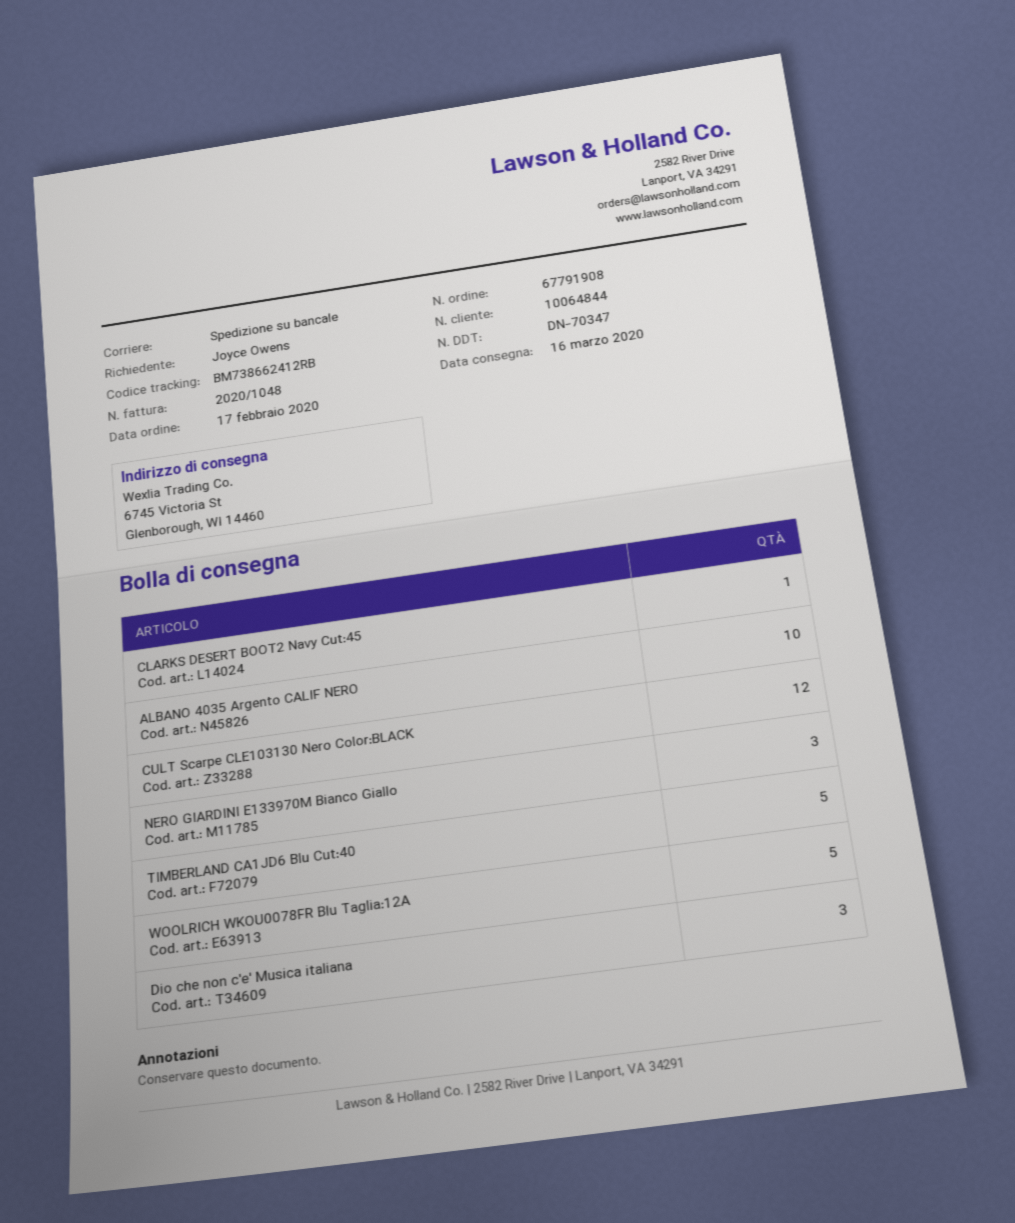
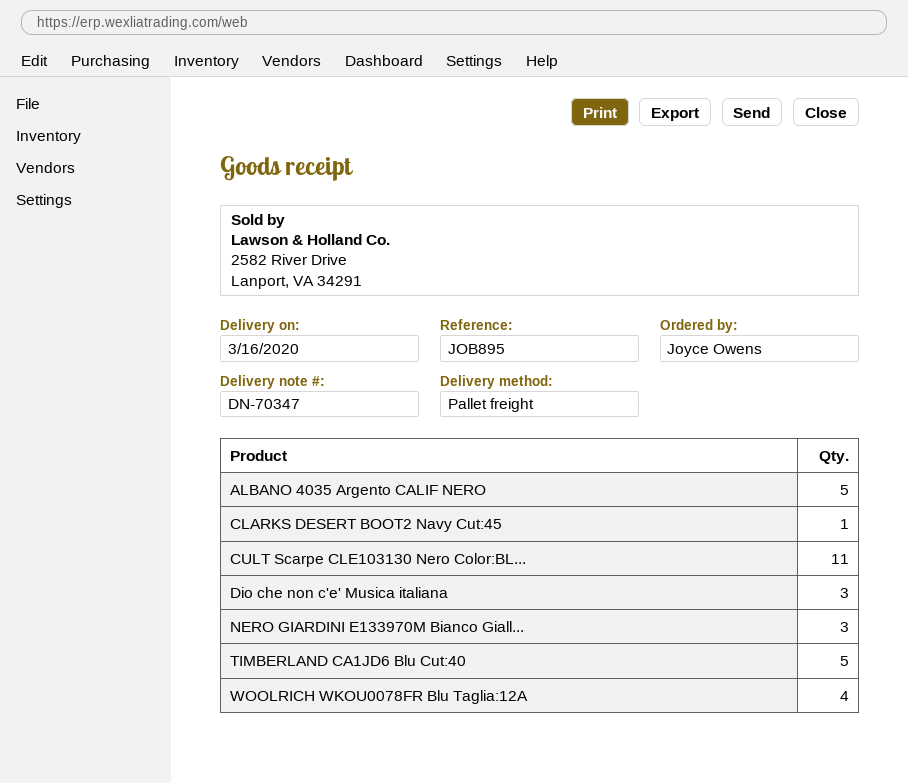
ALBANO 4035 Argento CALIF NERO: 10 -> 5
CULT Scarpe CLE103130 Nero Color:BLACK: 12 -> 11
WOOLRICH WKOU0078FR Blu Taglia:12A: 5 -> 4

